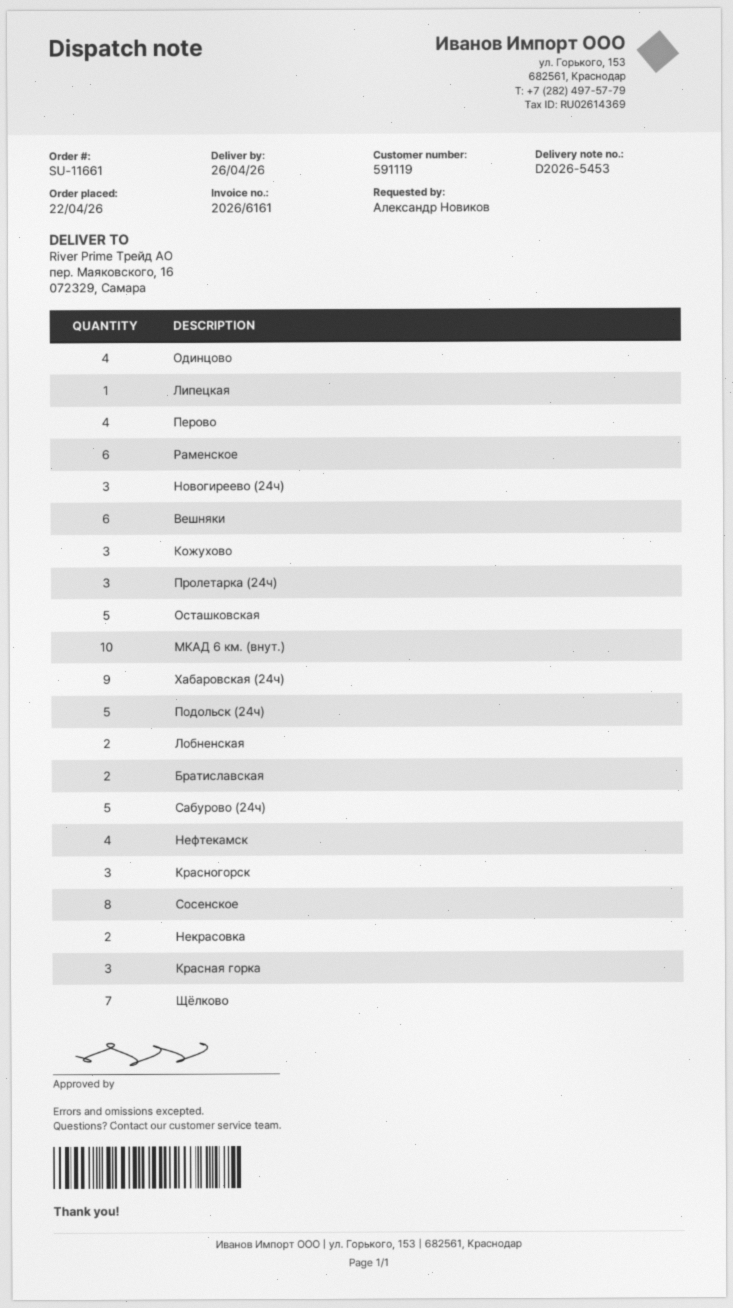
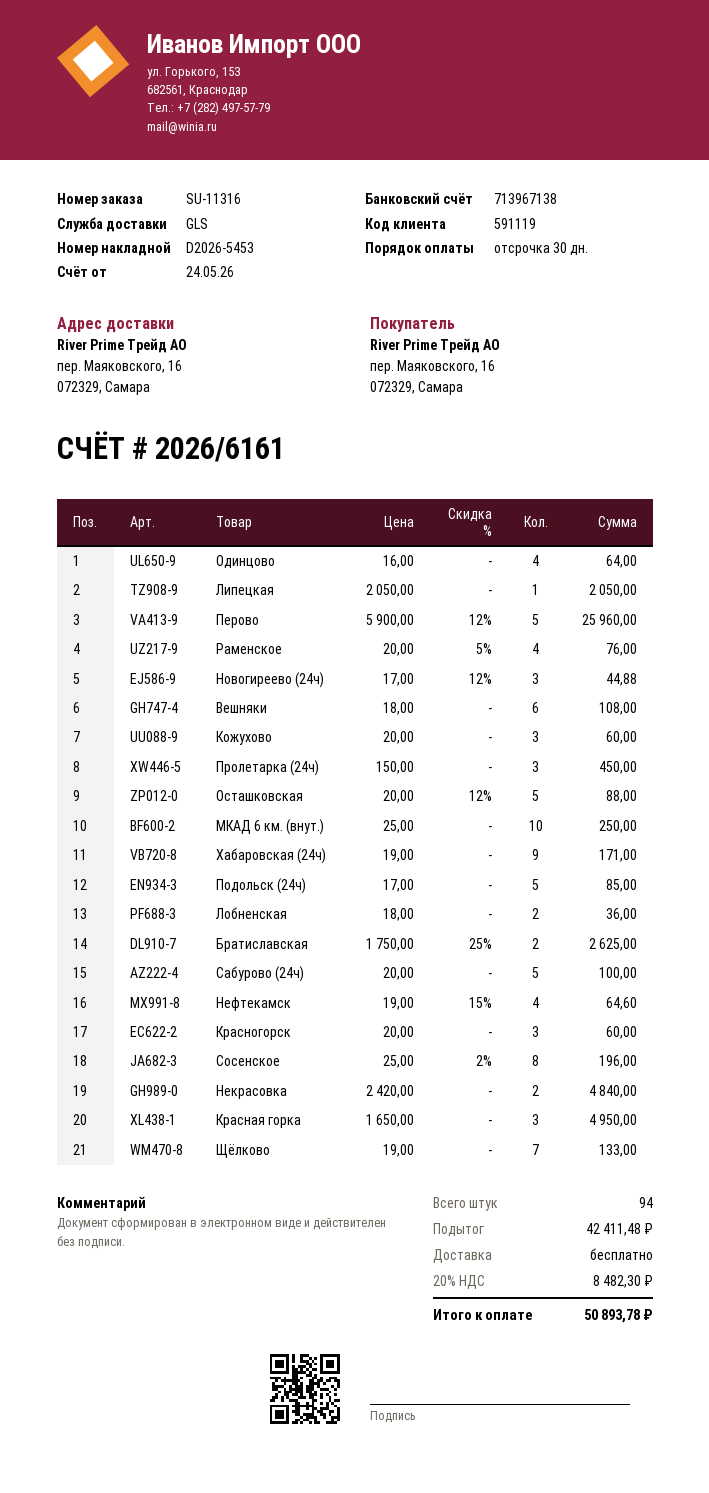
order number: SU-11661 -> SU-11316
Перово: 4 -> 5
Раменское: 6 -> 4

